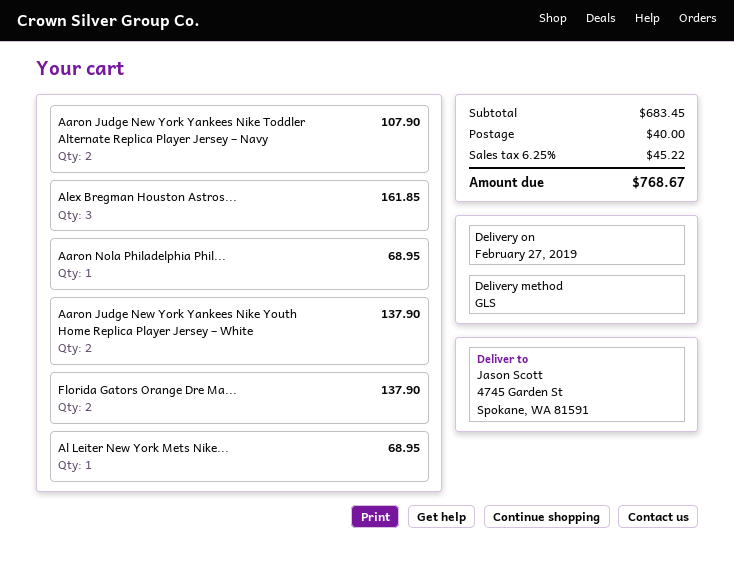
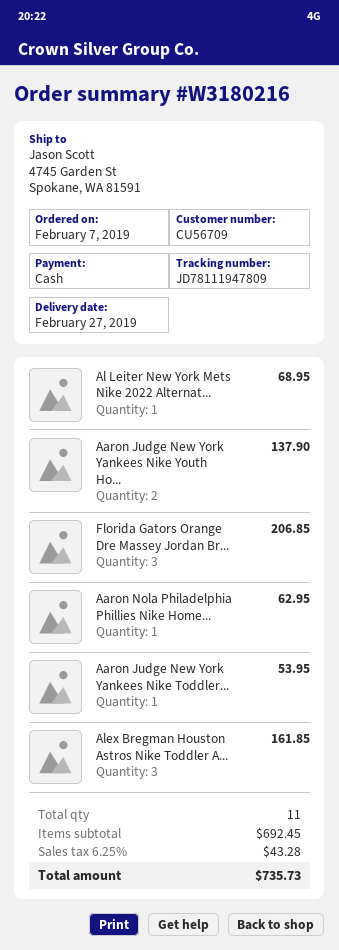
Aaron Judge New York Yankees Nike Toddler Alternate Replica Player Jersey – Navy: 2 for 107.90 -> 1 for 53.95
Aaron Nola Philadelphia Phil...: 1 for 68.95 -> 1 for 62.95
Florida Gators Orange Dre Ma...: 2 for 137.90 -> 3 for 206.85
subtotal: 683.45 -> 692.45
shipping: 40.00 -> none
tax: 6.25% = 45.22 -> 6.25% = 43.28
total: 768.67 -> 735.73

